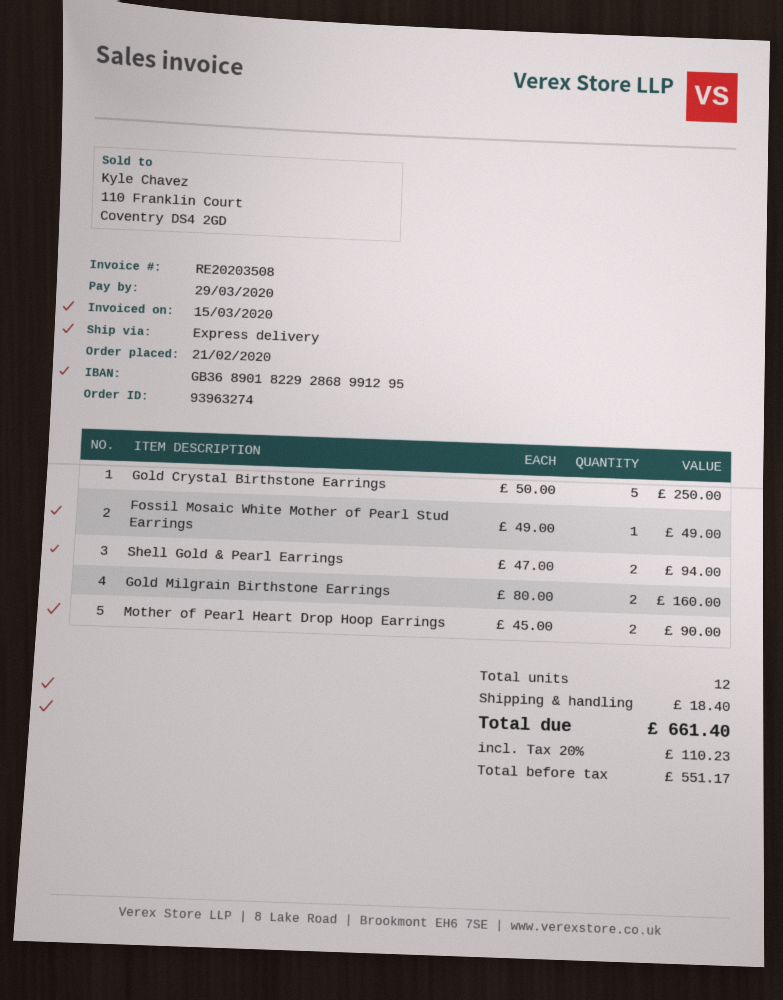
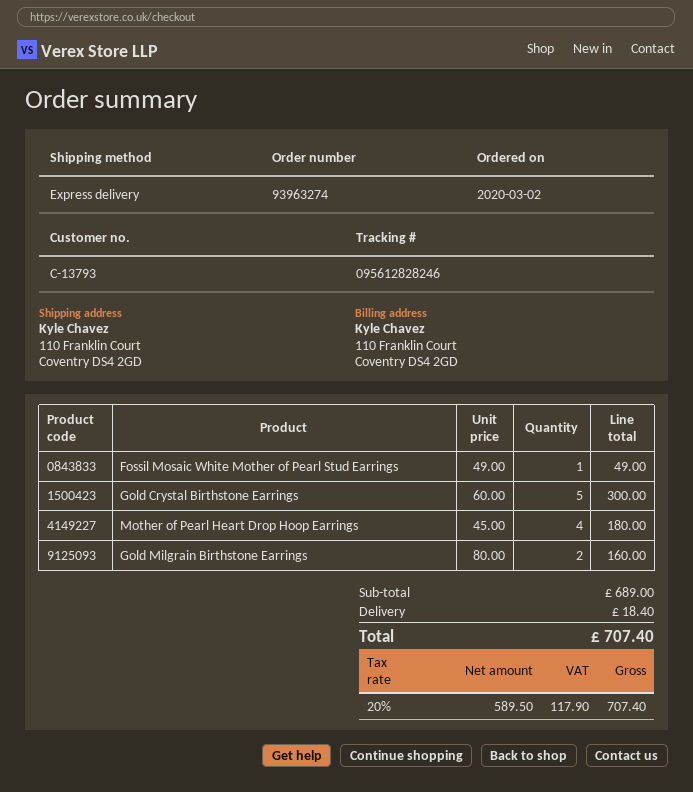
order date: 2020-02-21 -> 2020-03-02
Gold Crystal Birthstone Earrings: 5 x 50.00 = 250.00 -> 5 x 60.00 = 300.00
Shell Gold & Pearl Earrings: 2 x 47.00 = 94.00 -> none
Mother of Pearl Heart Drop Hoop Earrings: 2 x 45.00 = 90.00 -> 4 x 45.00 = 180.00
net: 551.17 -> 589.50
tax: 20% = 110.23 -> 20% = 117.90
total: 661.40 -> 707.40

